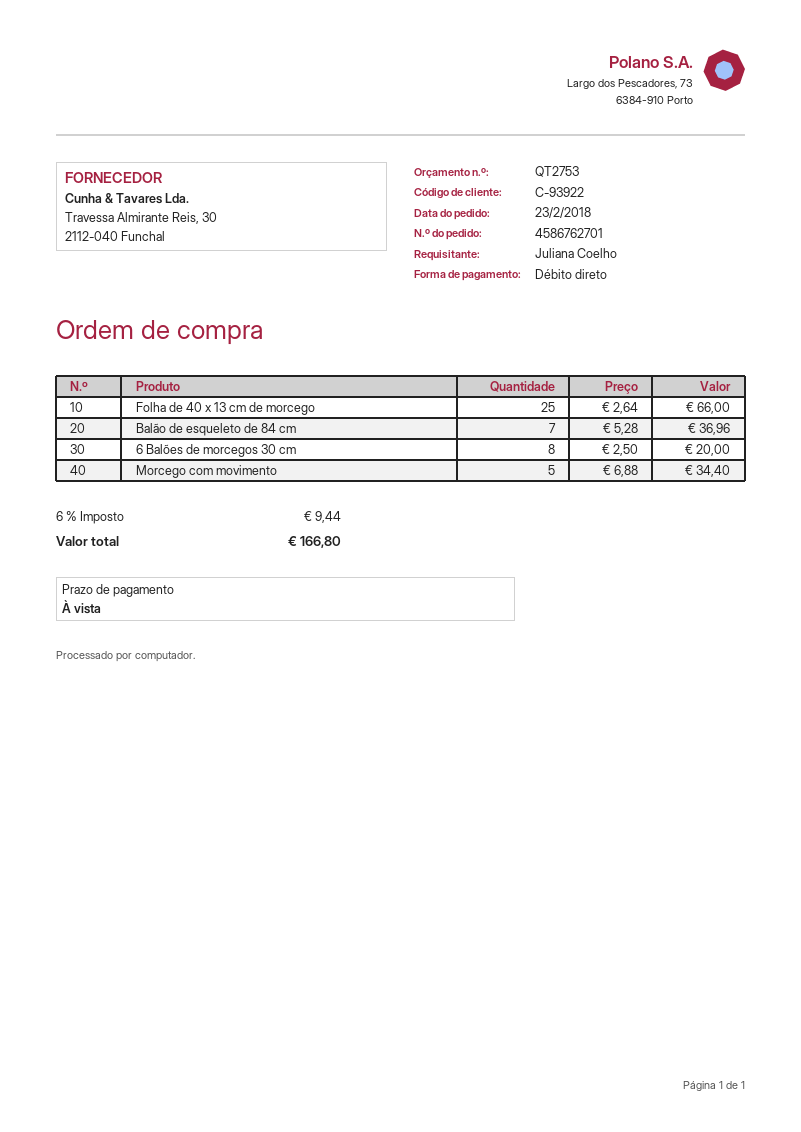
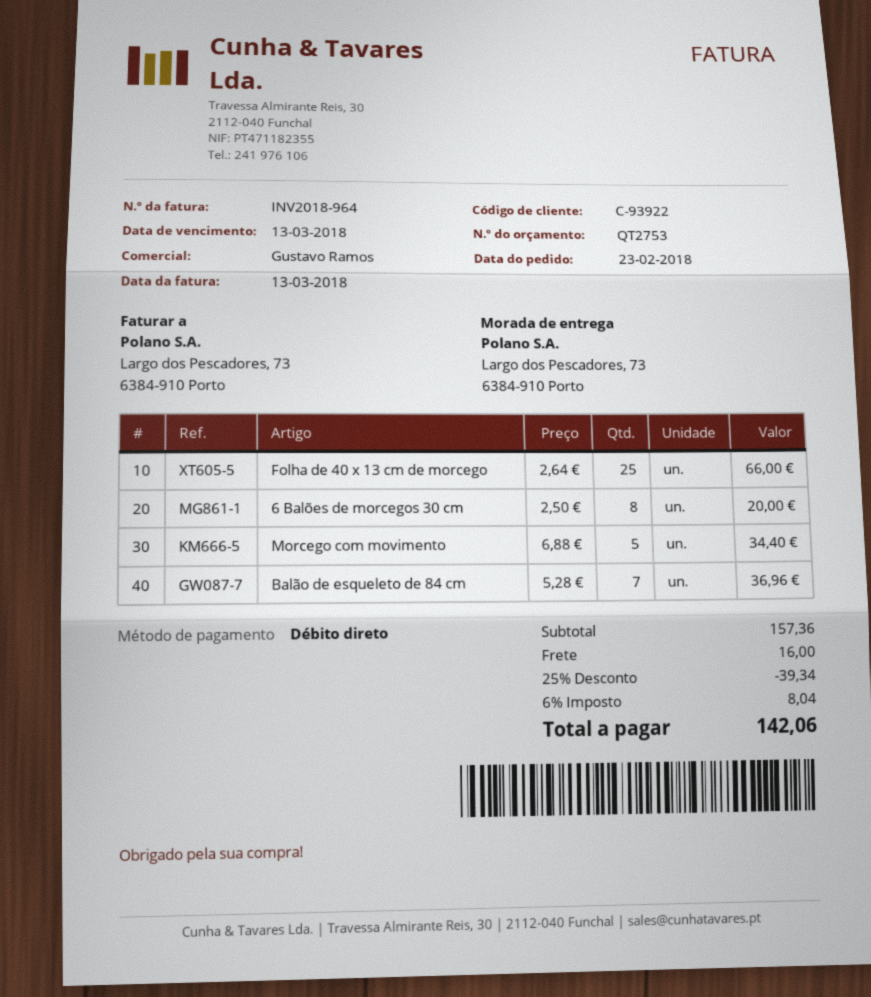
discount: none -> 25% = 39.34
shipping: none -> 16.00
tax: 6% = 9.44 -> 6% = 8.04
total: 166.80 -> 142.06

